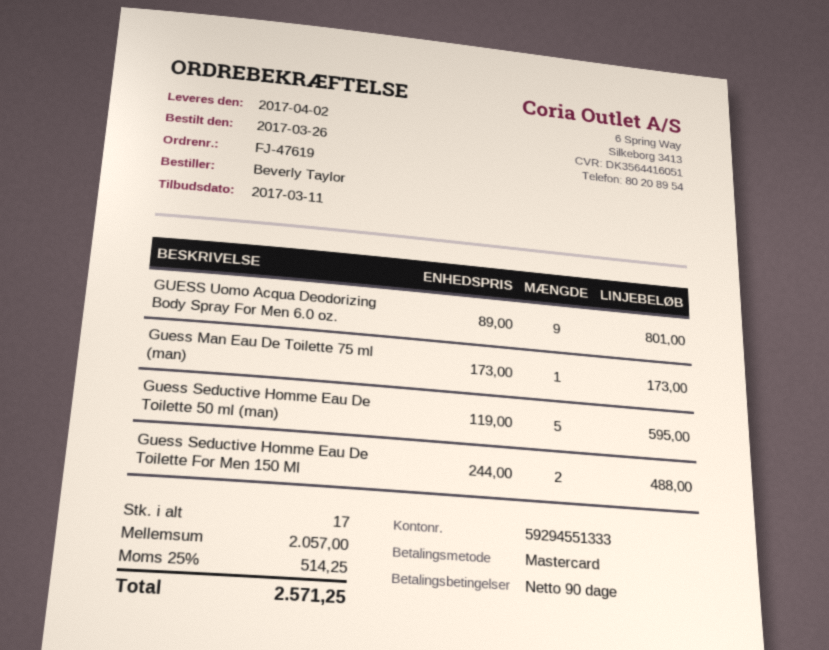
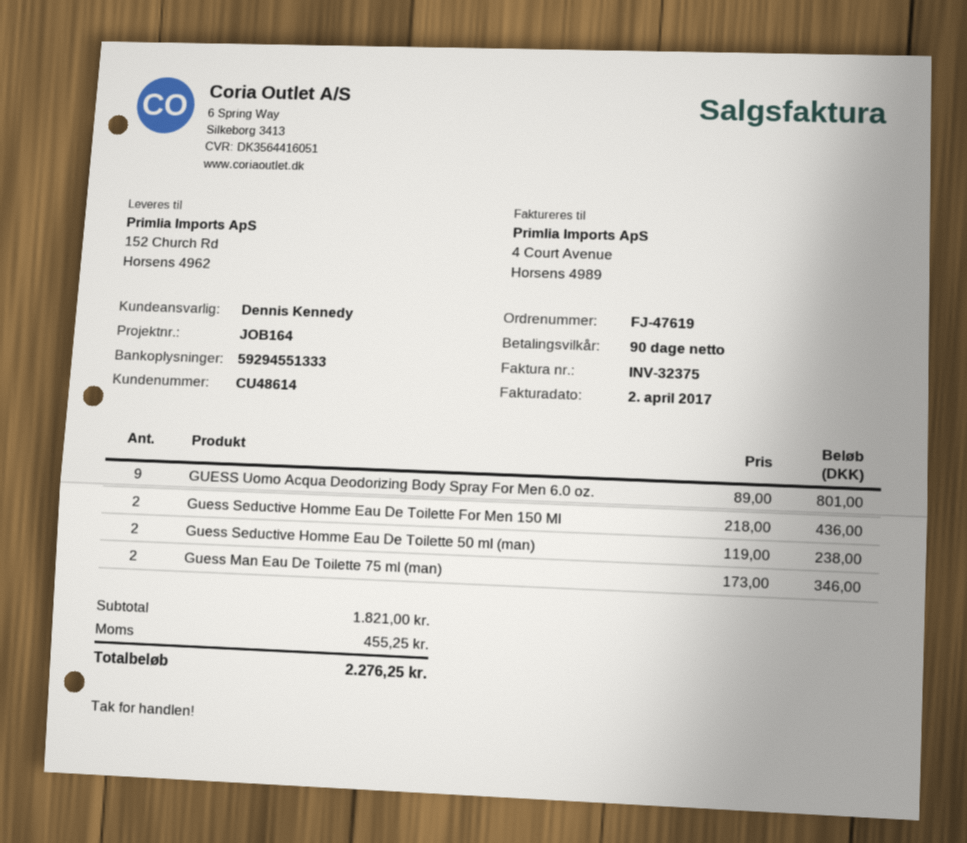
Guess Man Eau De Toilette 75 ml (man): 1 x 173.00 = 173.00 -> 2 x 173.00 = 346.00
Guess Seductive Homme Eau De Toilette 50 ml (man): 5 x 119.00 = 595.00 -> 2 x 119.00 = 238.00
Guess Seductive Homme Eau De Toilette For Men 150 Ml: 2 x 244.00 = 488.00 -> 2 x 218.00 = 436.00
subtotal: 2057.00 -> 1821.00
tax: 514.25 -> 455.25
total: 2571.25 -> 2276.25

